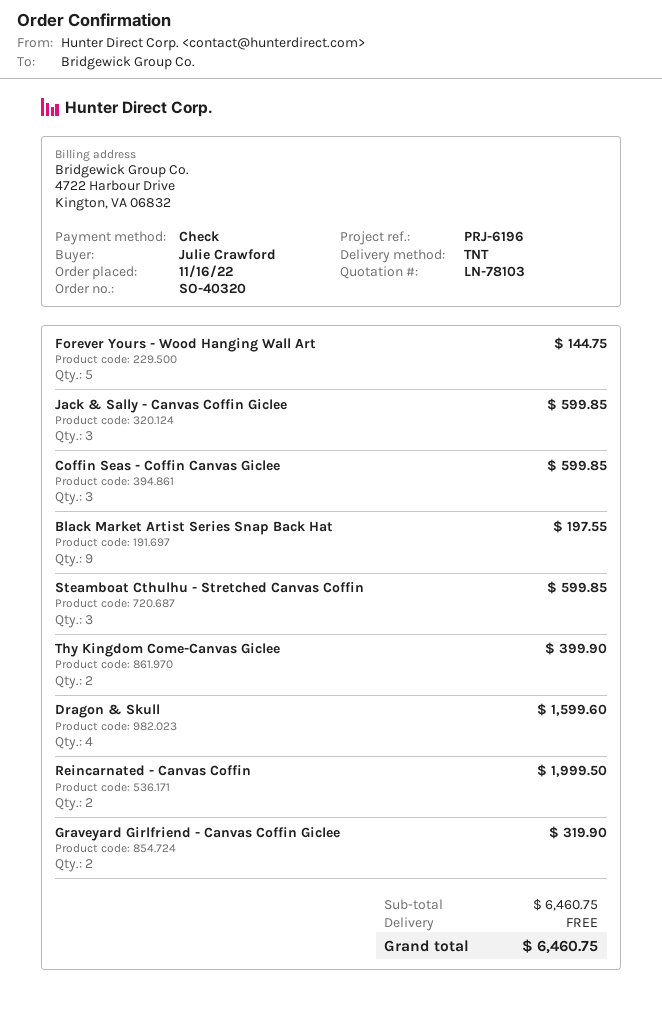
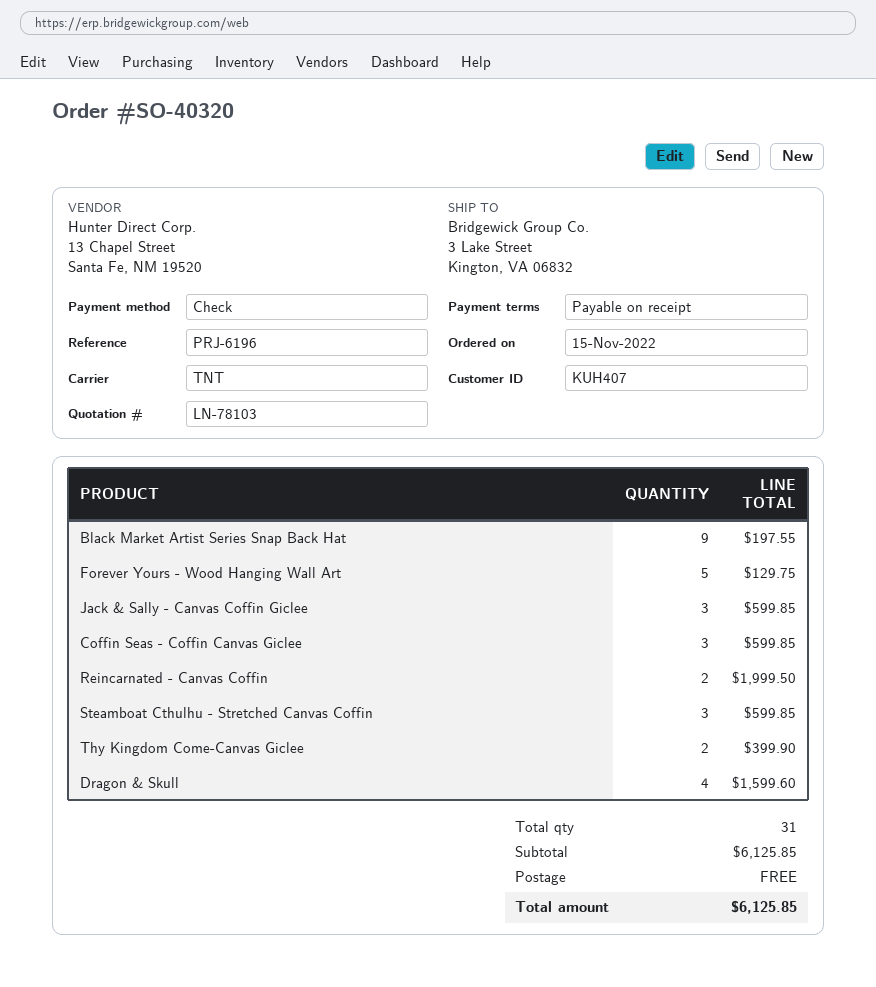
order date: 2022-11-16 -> 2022-11-15
Forever Yours - Wood Hanging Wall Art: 5 for 144.75 -> 5 for 129.75
Graveyard Girlfriend - Canvas Coffin Giclee: 2 for 319.90 -> none
subtotal: 6460.75 -> 6125.85
total: 6460.75 -> 6125.85

